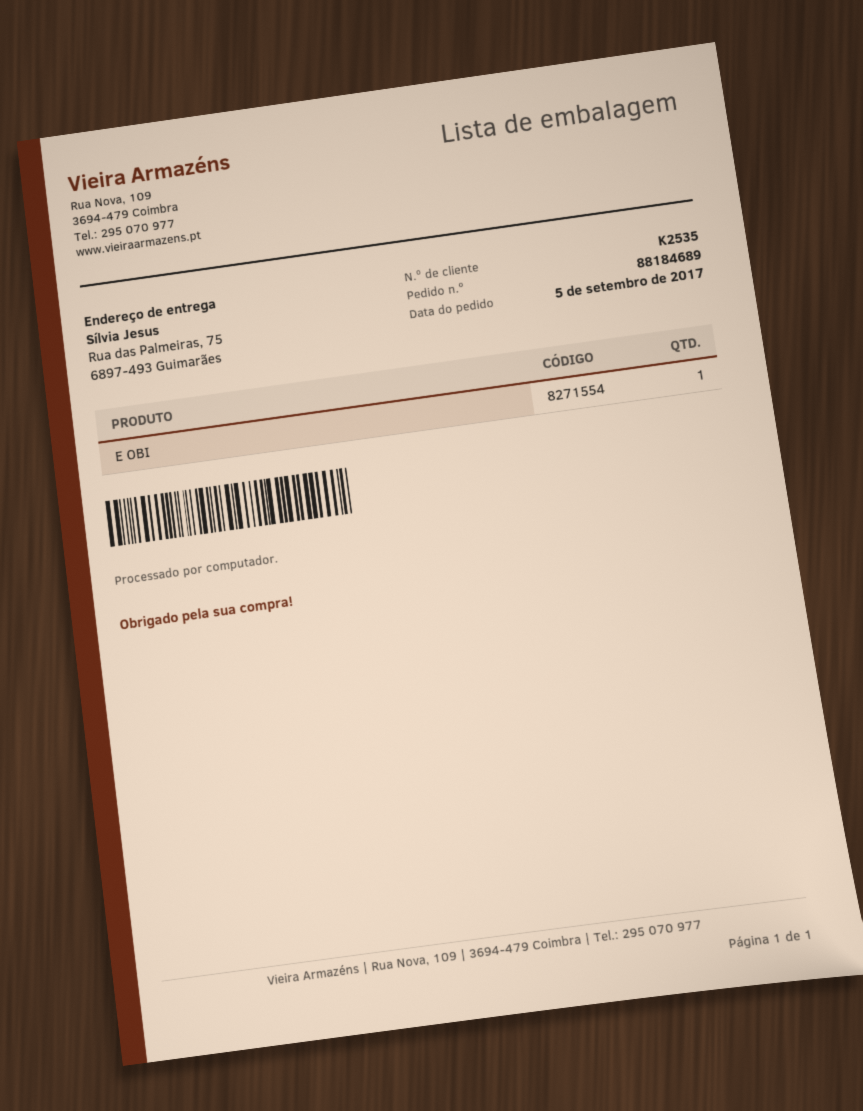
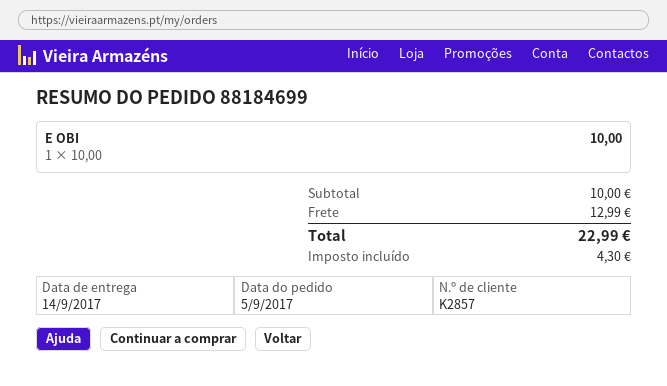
order number: 88184689 -> 88184699
customer number: K2535 -> K2857

